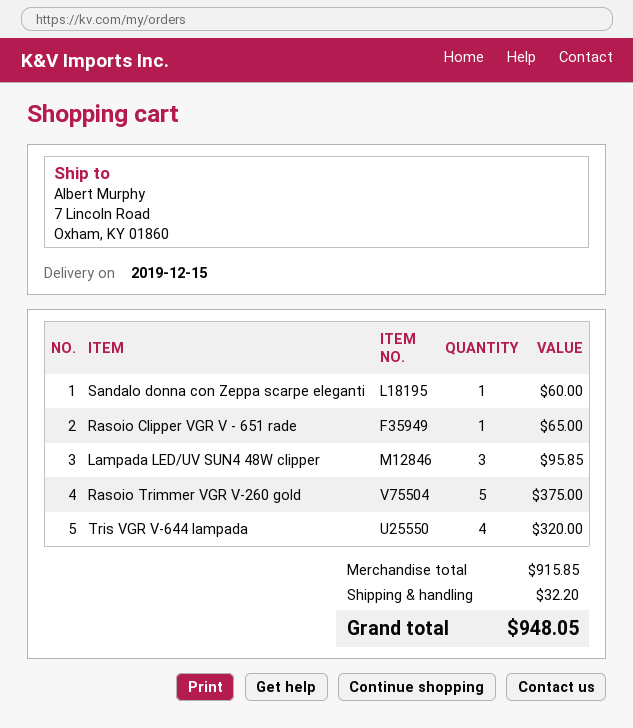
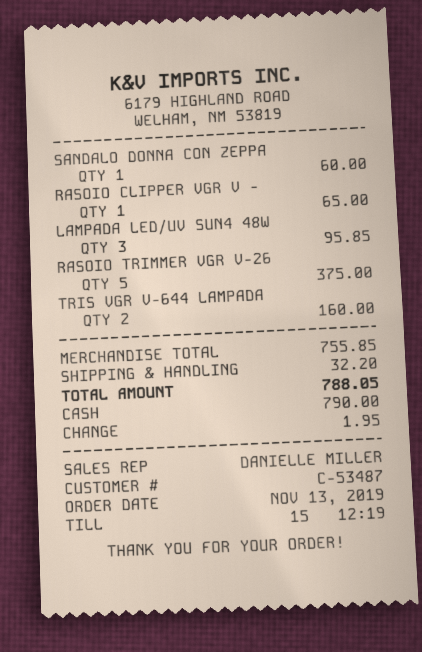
Tris VGR V-644 lampada: 4 for 320.00 -> 2 for 160.00
subtotal: 915.85 -> 755.85
total: 948.05 -> 788.05

